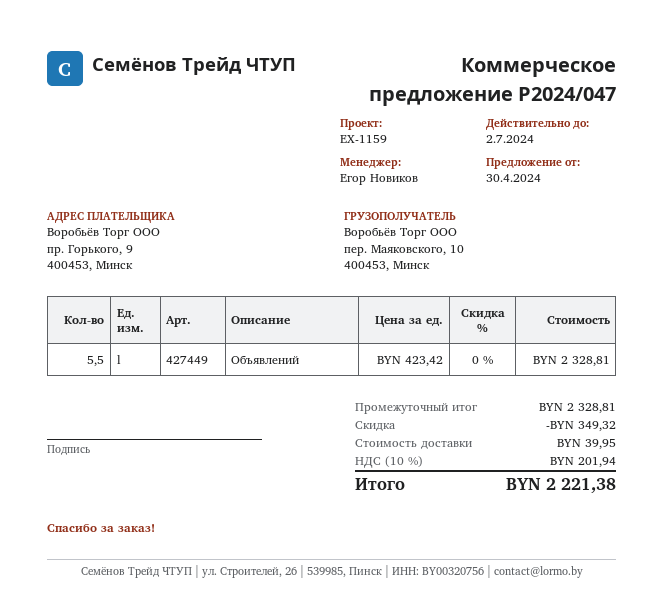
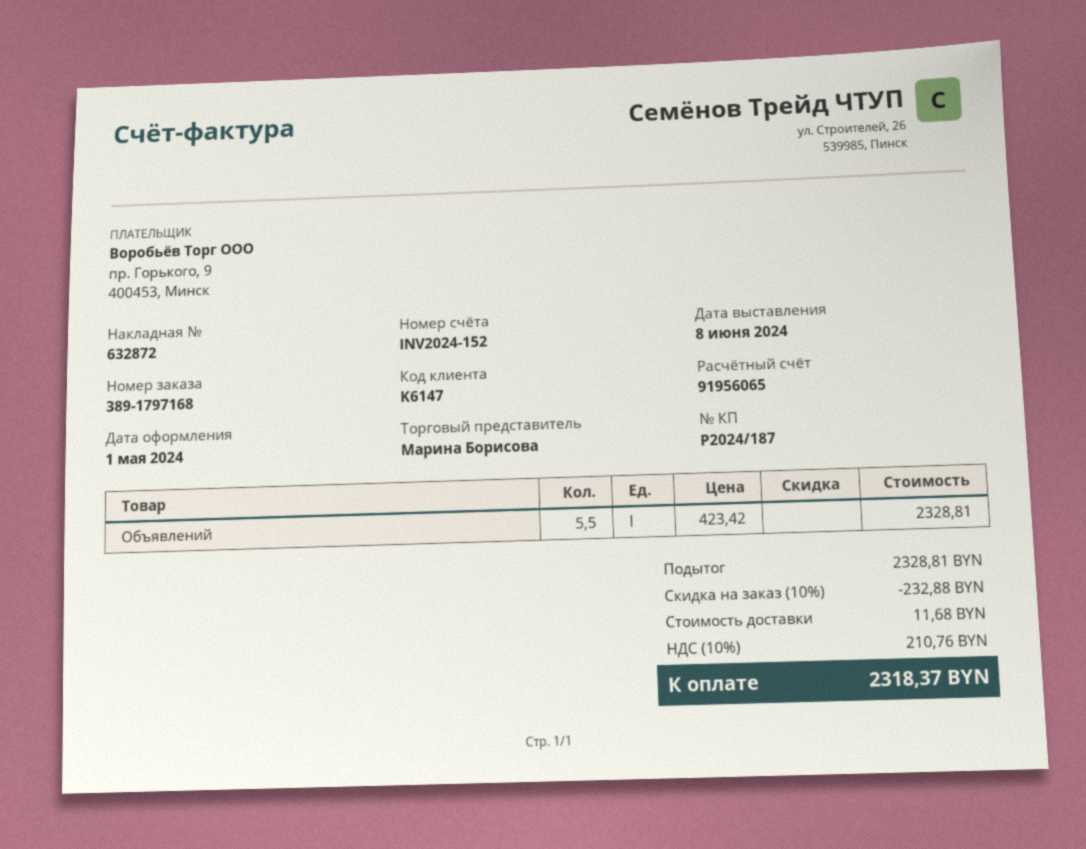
quote number: P2024/047 -> P2024/187
sales rep: Егор Новиков -> Марина Борисова
discount: 349.32 -> 232.88
shipping: 39.95 -> 11.68
tax: 10% = 201.94 -> 10% = 210.76
total: 2221.38 -> 2318.37

